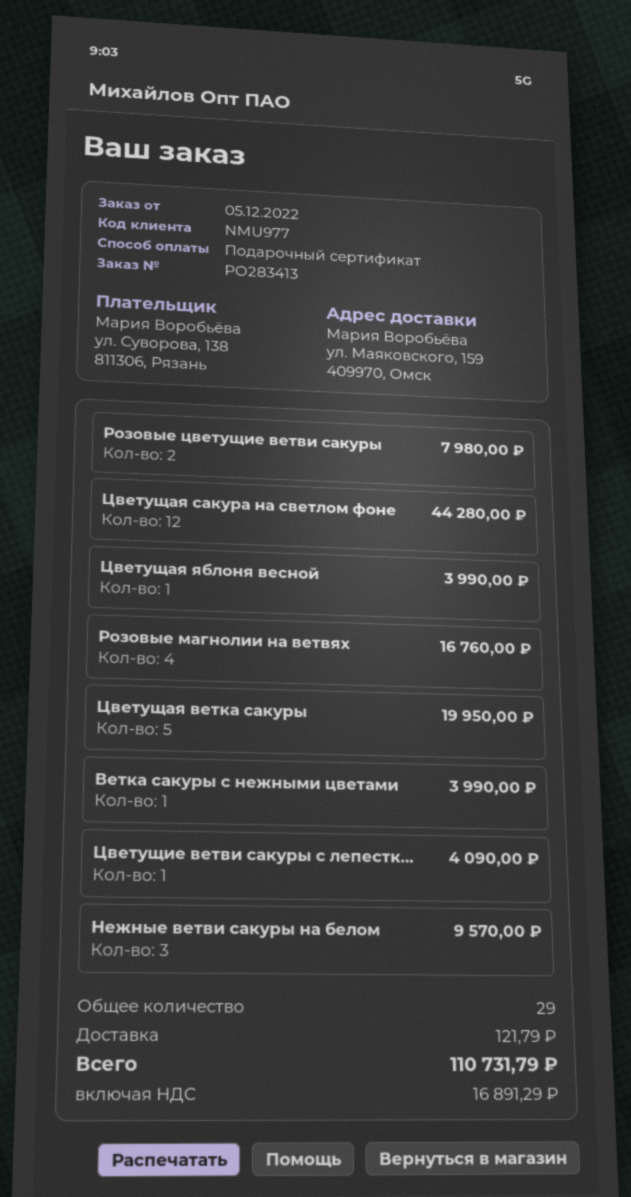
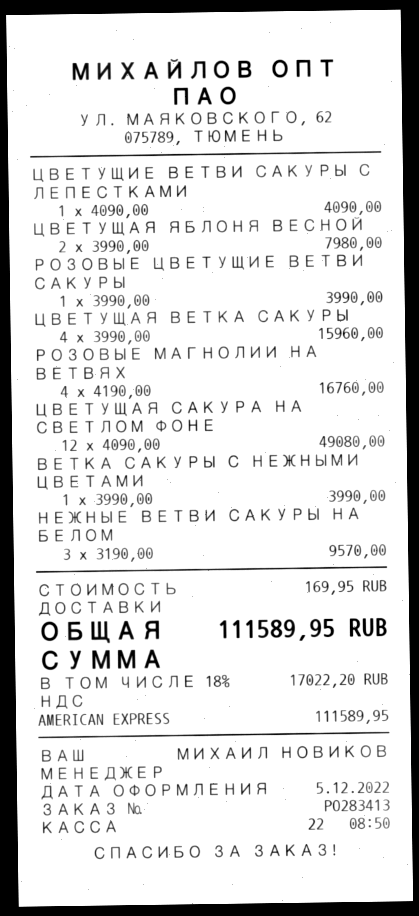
payment method: gift card -> American Express
Розовые цветущие ветви сакуры: 2 for 7980.00 -> 1 for 3990.00
Цветущая сакура на светлом фоне: 12 for 44280.00 -> 12 for 49080.00
Цветущая яблоня весной: 1 for 3990.00 -> 2 for 7980.00
Цветущая ветка сакуры: 5 for 19950.00 -> 4 for 15960.00
shipping: 121.79 -> 169.95
tax: 16891.29 -> 17022.20
total: 110731.79 -> 111589.95

